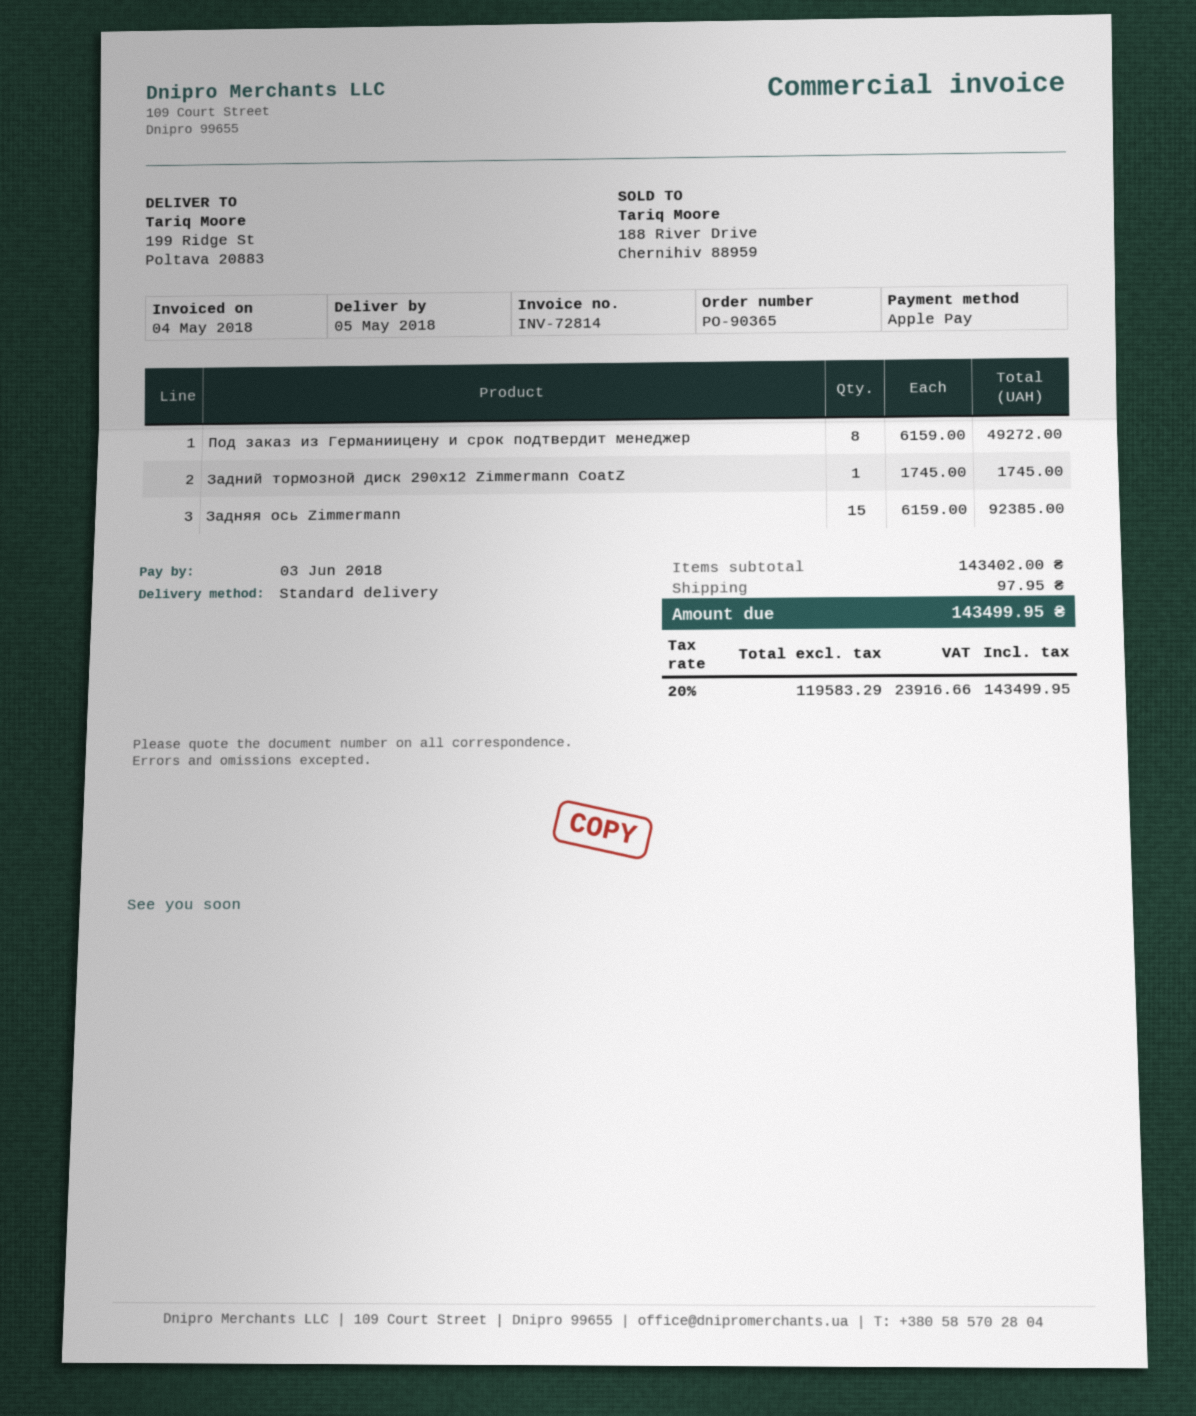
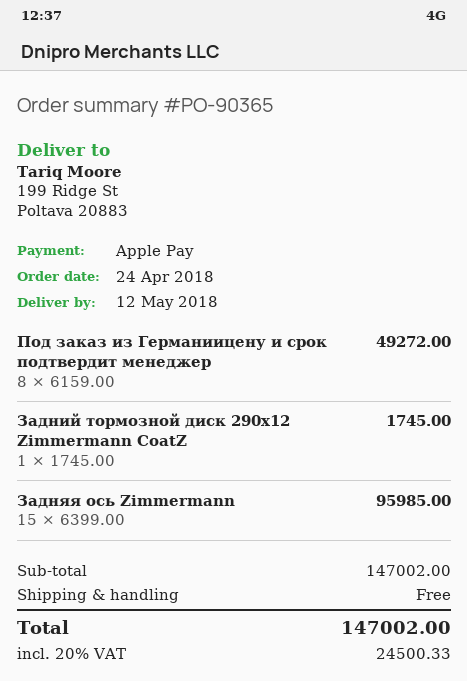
delivery date: 2018-05-05 -> 2018-05-12
Задняя ось Zimmermann: 15 x 6159.00 = 92385.00 -> 15 x 6399.00 = 95985.00
subtotal: 143402.00 -> 147002.00
shipping: 97.95 -> 0.00
tax: 20% = 23916.66 -> 20% = 24500.33
total: 143499.95 -> 147002.00

